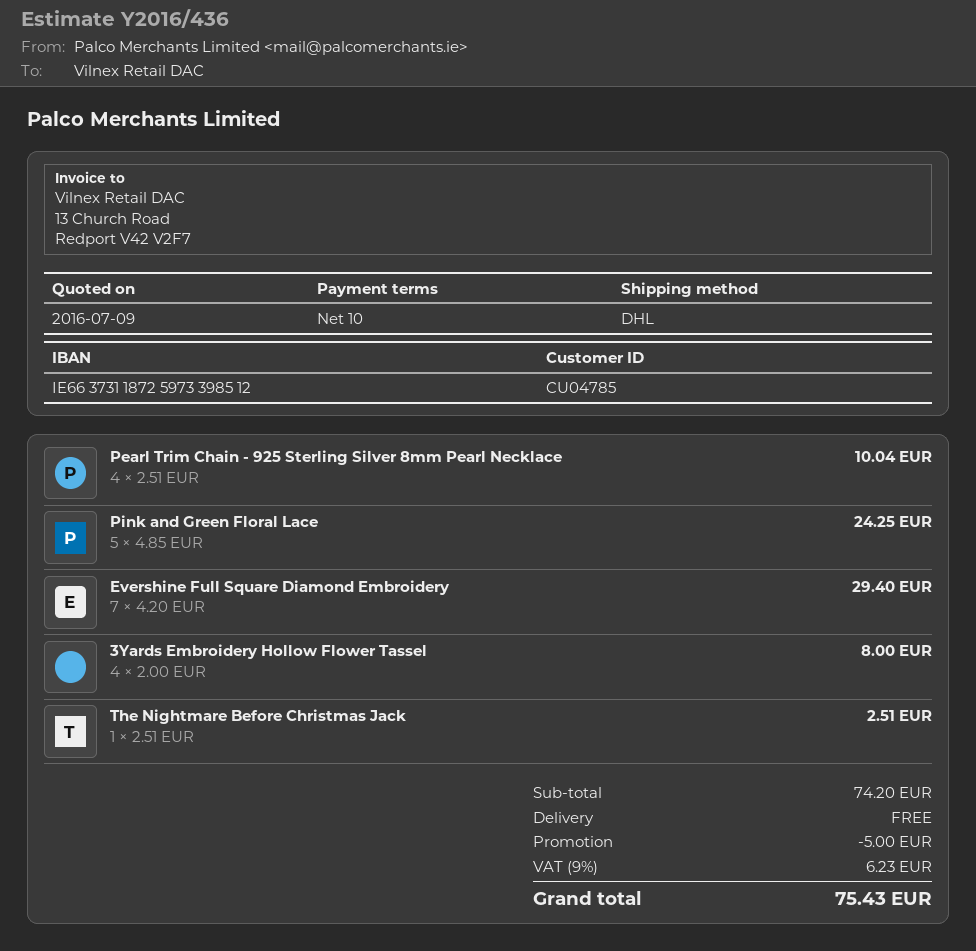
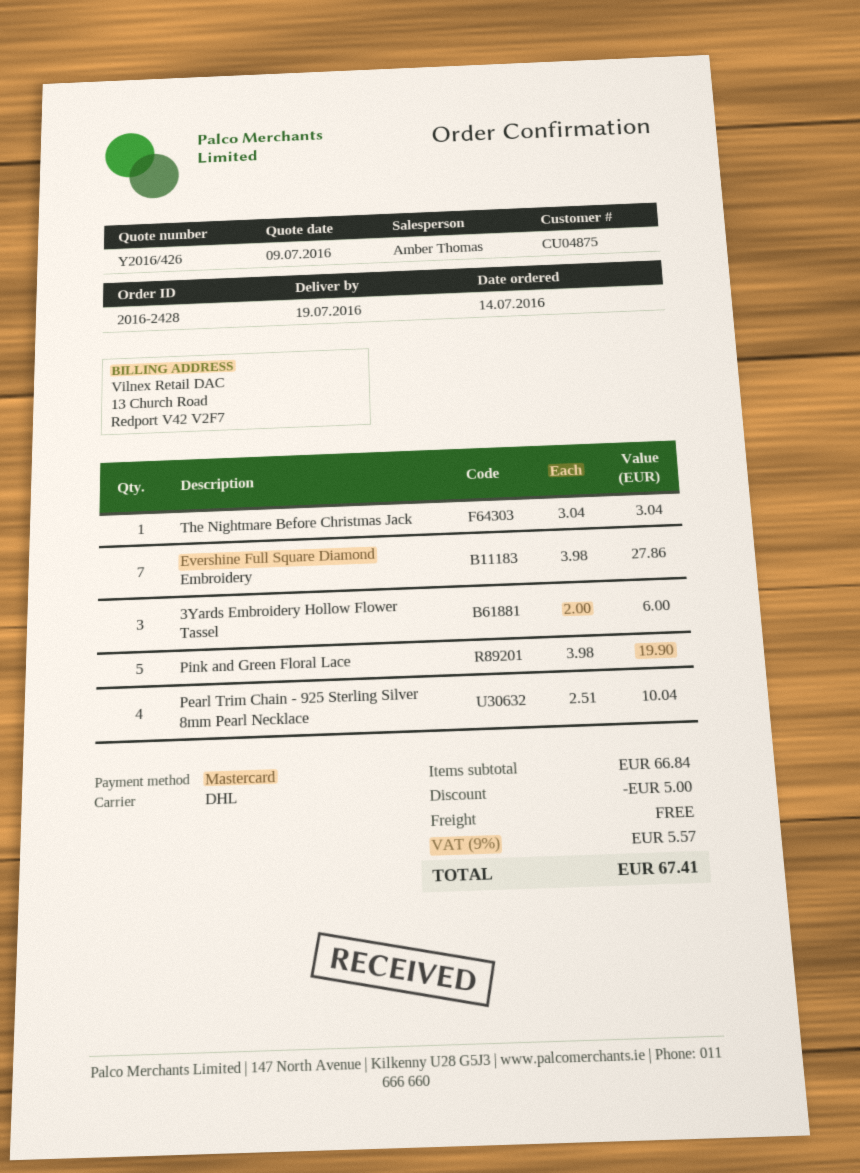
quote number: Y2016/436 -> Y2016/426
customer number: CU04785 -> CU04875
Pink and Green Floral Lace: 5 x 4.85 = 24.25 -> 5 x 3.98 = 19.90
Evershine Full Square Diamond Embroidery: 7 x 4.20 = 29.40 -> 7 x 3.98 = 27.86
3Yards Embroidery Hollow Flower Tassel: 4 x 2.00 = 8.00 -> 3 x 2.00 = 6.00
The Nightmare Before Christmas Jack: 1 x 2.51 = 2.51 -> 1 x 3.04 = 3.04
subtotal: 74.20 -> 66.84
tax: 9% = 6.23 -> 9% = 5.57
total: 75.43 -> 67.41

